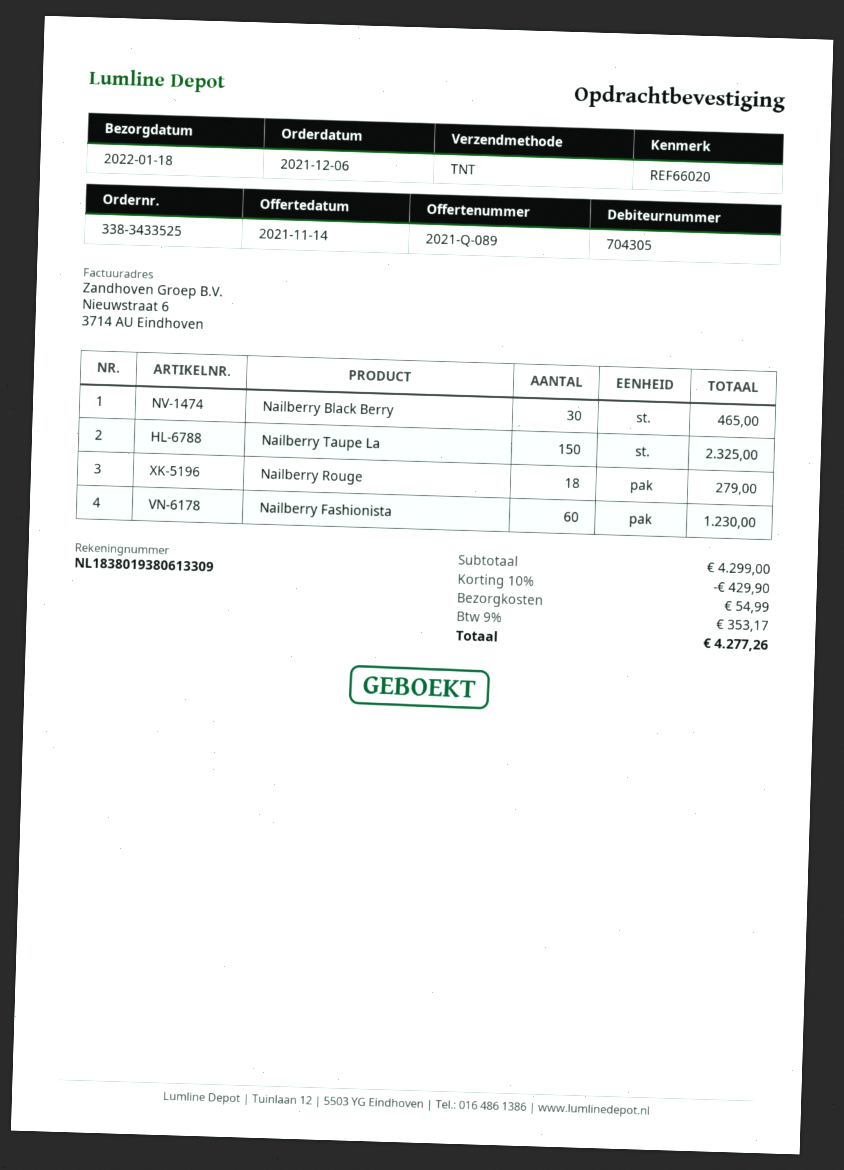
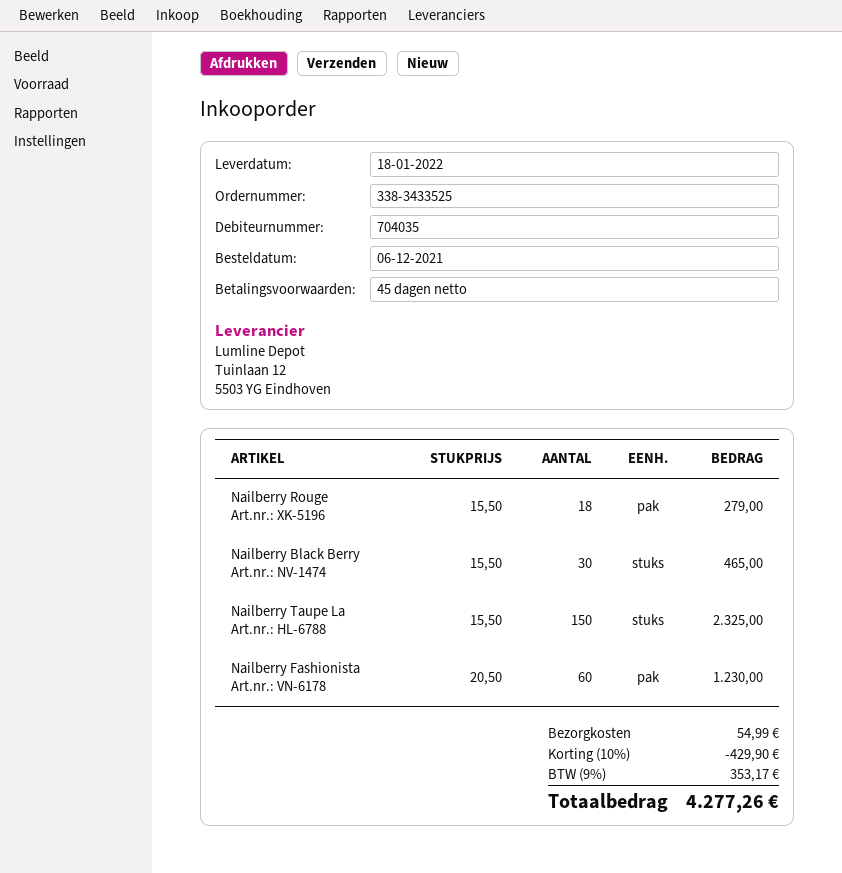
customer number: 704305 -> 704035

